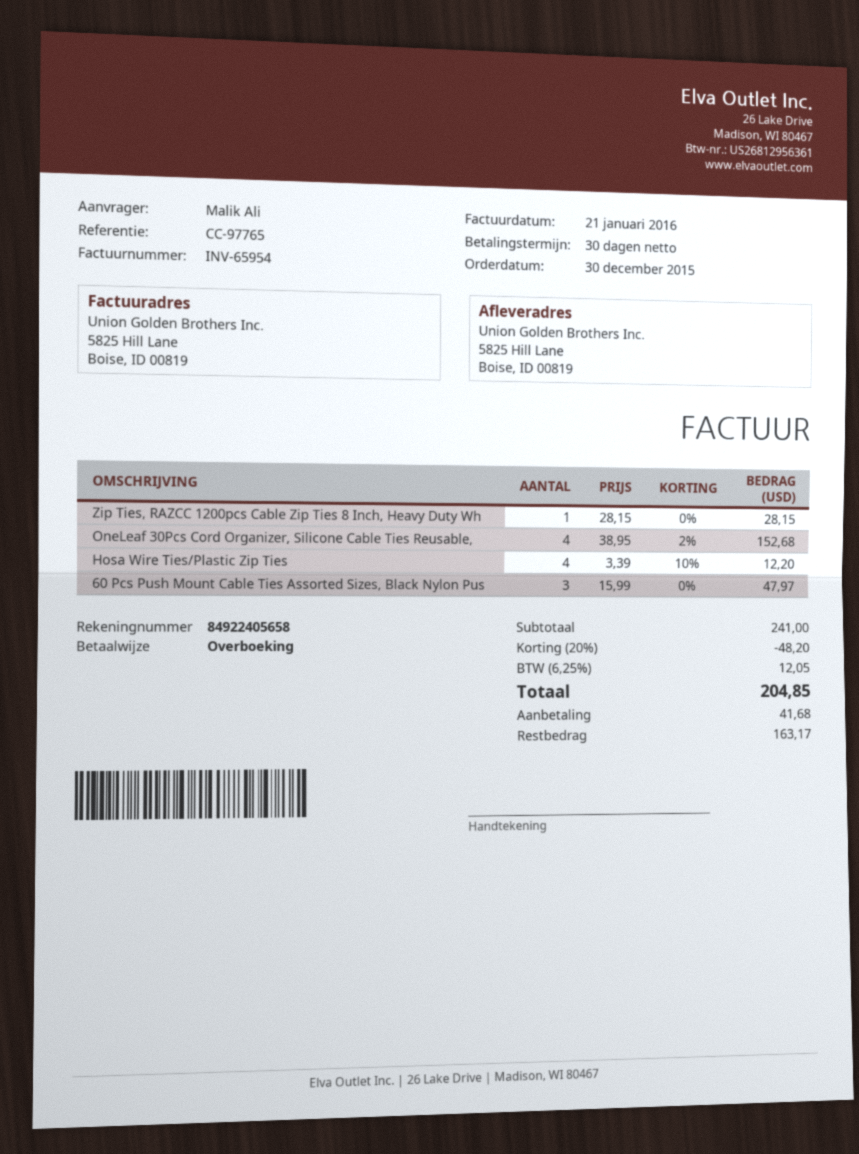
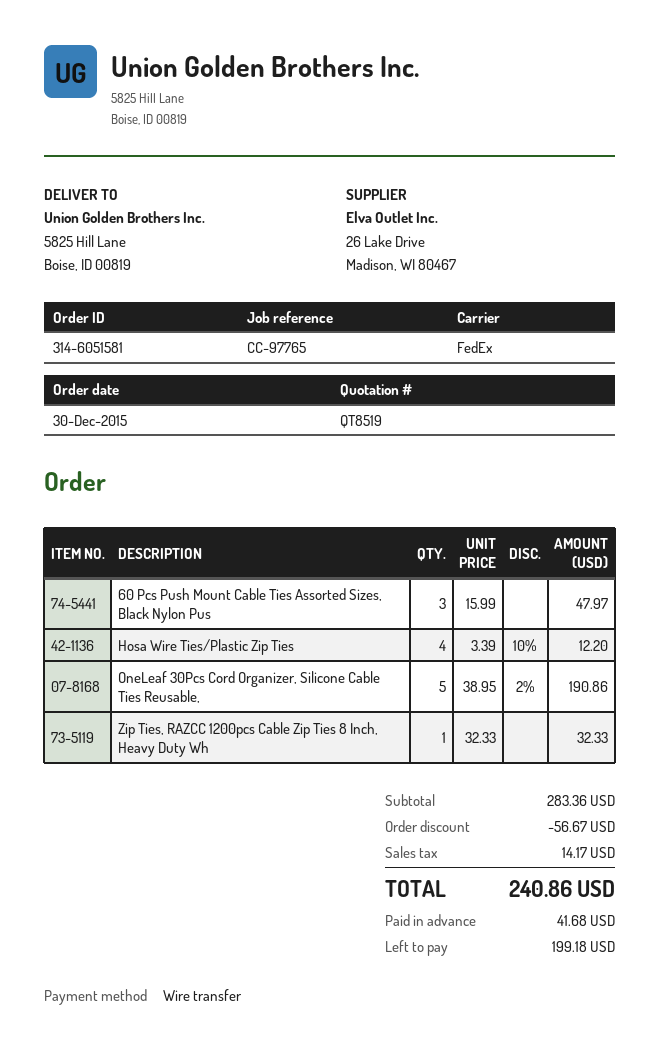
Zip Ties, RAZCC 1200pcs Cable Zip Ties 8 Inch, Heavy Duty Wh: 1 x 28.15 = 28.15 -> 1 x 32.33 = 32.33
OneLeaf 30Pcs Cord Organizer, Silicone Cable Ties Reusable,: 4 x 38.95 - 2% = 152.68 -> 5 x 38.95 - 2% = 190.86
subtotal: 241.00 -> 283.36
discount: 48.20 -> 56.67
tax: 12.05 -> 14.17
total: 204.85 -> 240.86
balance: 163.17 -> 199.18

